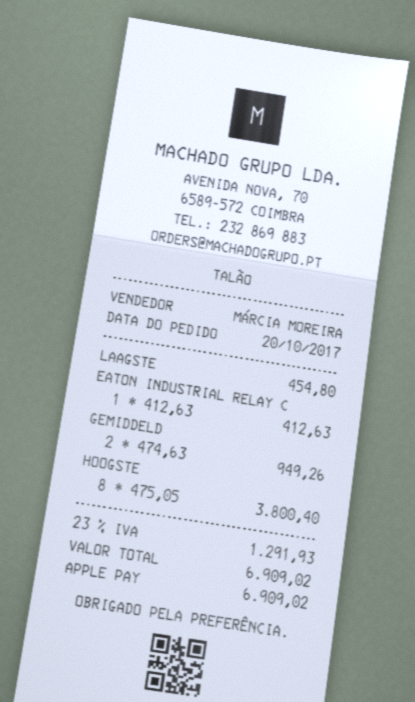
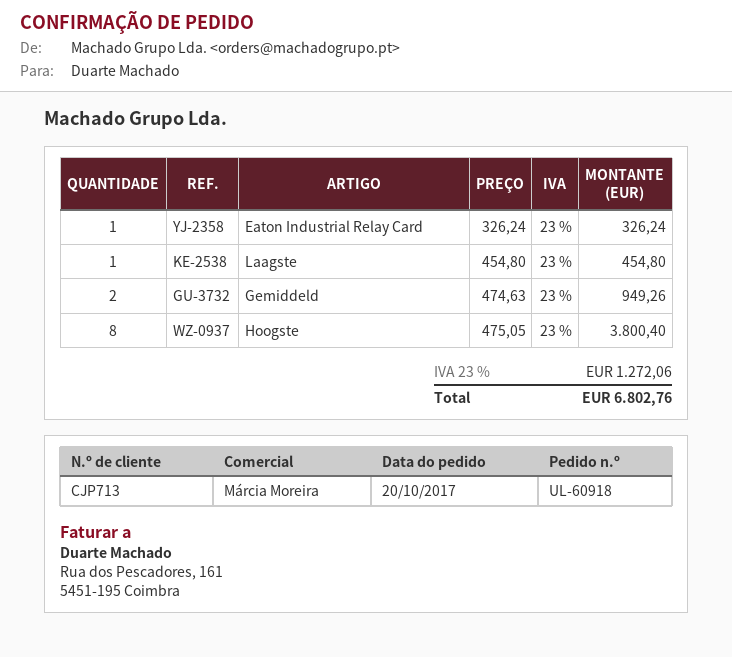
EATON INDUSTRIAL RELAY C: 1 x 412.63 = 412.63 -> 1 x 326.24 = 326.24
tax: 23% = 1291.93 -> 23% = 1272.06
total: 6909.02 -> 6802.76

